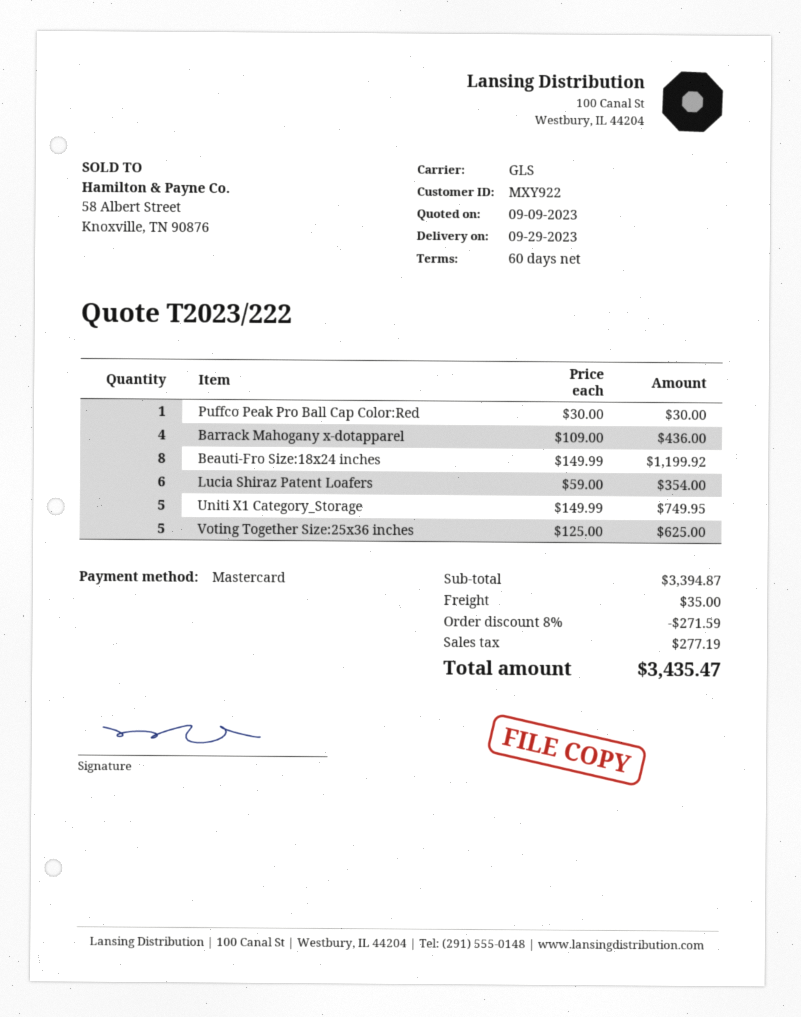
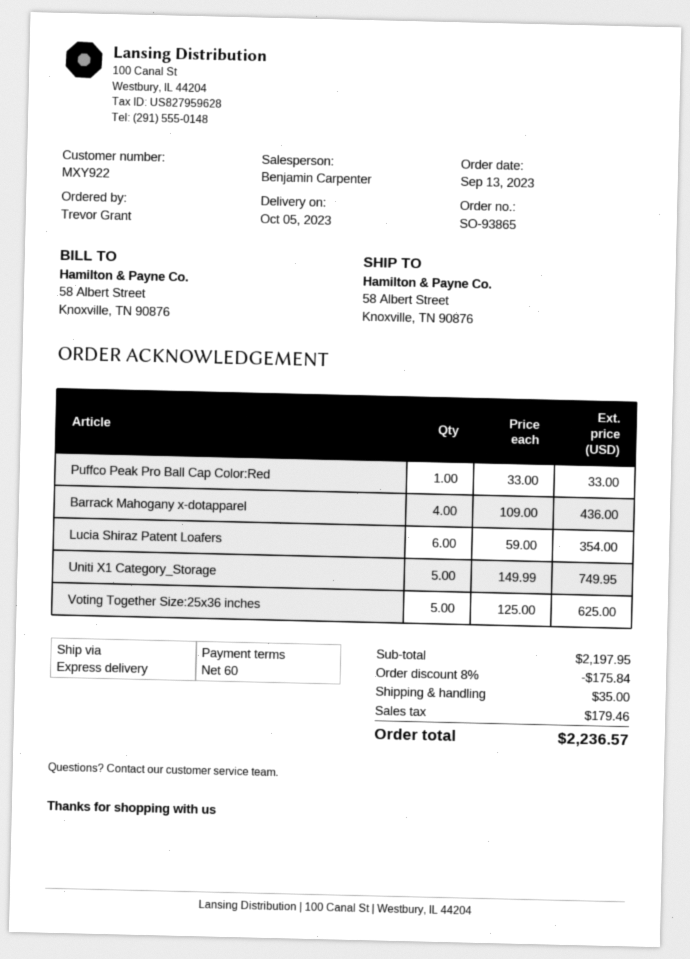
delivery date: 2023-09-29 -> 2023-10-05
shipping method: GLS -> express
Puffco Peak Pro Ball Cap Color:Red: 1 x 30.00 = 30.00 -> 1 x 33.00 = 33.00
Beauti-Fro Size:18x24 inches: 8 x 149.99 = 1199.92 -> none
subtotal: 3394.87 -> 2197.95
discount: 8% = 271.59 -> 8% = 175.84
tax: 277.19 -> 179.46
total: 3435.47 -> 2236.57

